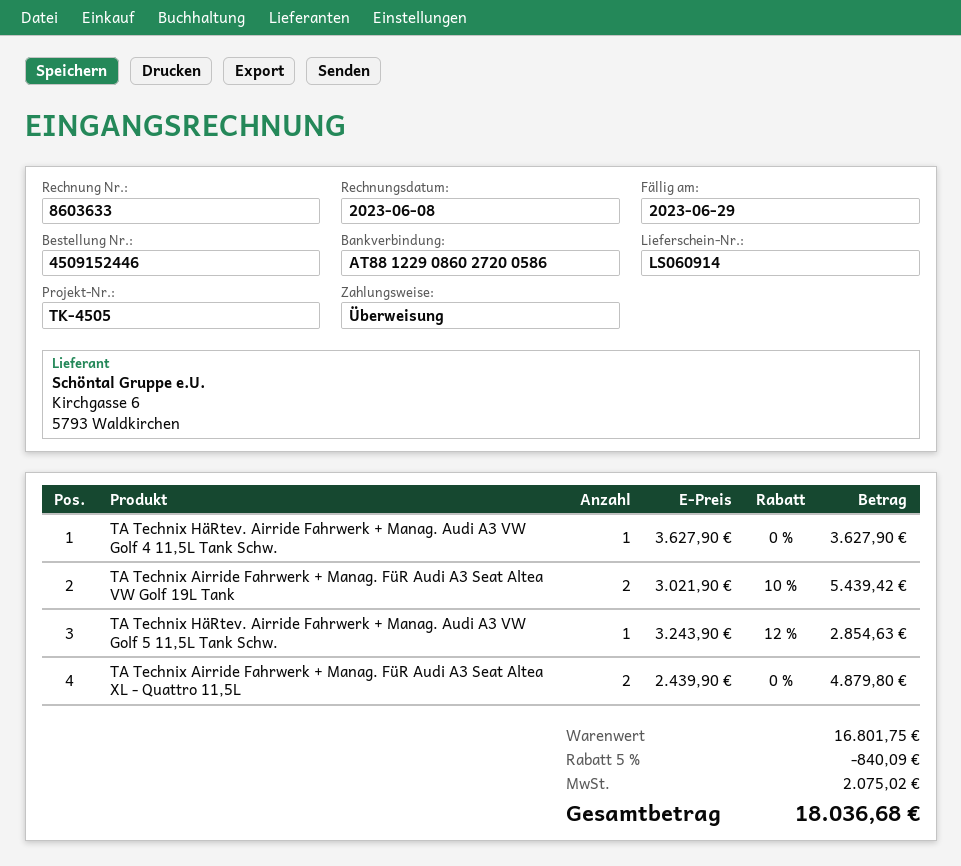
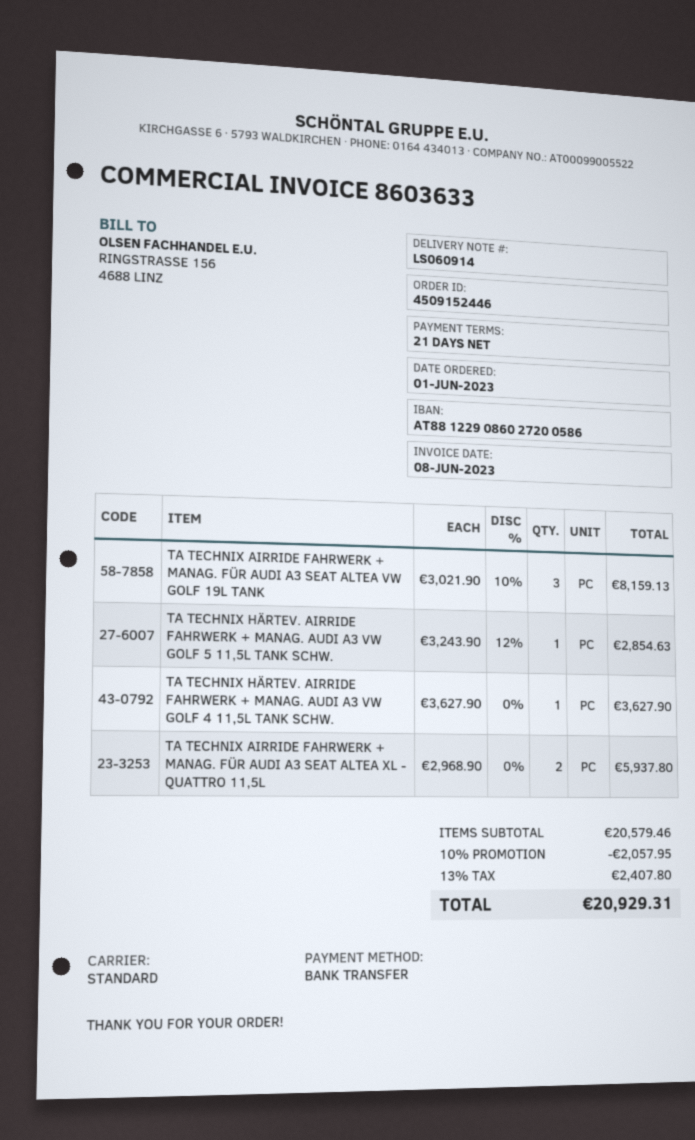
TA Technix Airride Fahrwerk + Manag. FüR Audi A3 Seat Altea VW Golf 19L Tank: 2 x 3021.90 - 10% = 5439.42 -> 3 x 3021.90 - 10% = 8159.13
TA Technix Airride Fahrwerk + Manag. FüR Audi A3 Seat Altea XL - Quattro 11,5L: 2 x 2439.90 = 4879.80 -> 2 x 2968.90 = 5937.80
subtotal: 16801.75 -> 20579.46
discount: 5% = 840.09 -> 10% = 2057.95
tax: 2075.02 -> 2407.80
total: 18036.68 -> 20929.31

